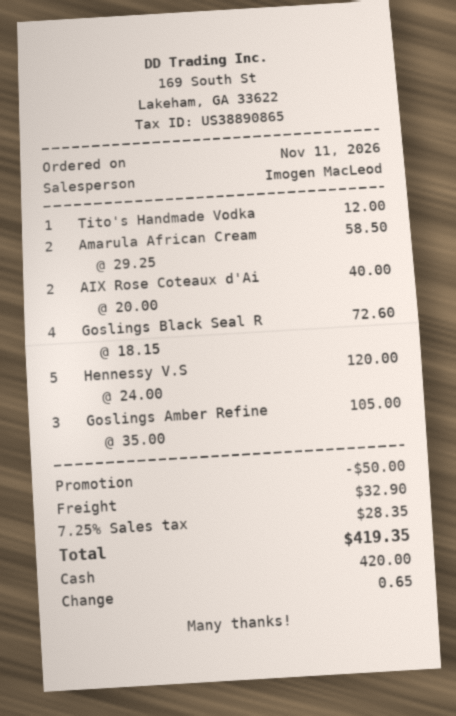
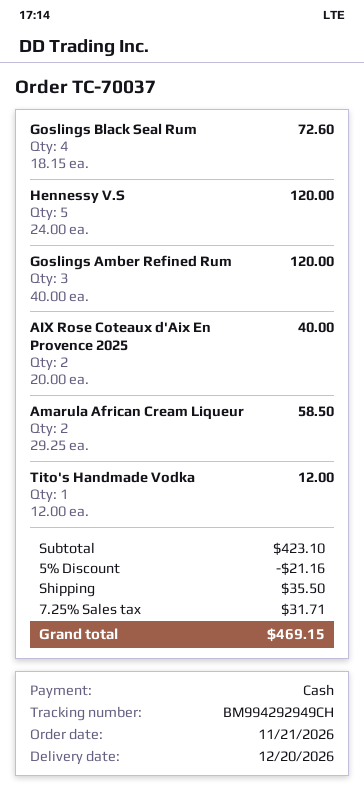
order date: 2026-11-11 -> 2026-11-21
Goslings Amber Refine: 3 x 35.00 = 105.00 -> 3 x 40.00 = 120.00
discount: 50.00 -> 21.16
shipping: 32.90 -> 35.50
tax: 7.25% = 28.35 -> 7.25% = 31.71
total: 419.35 -> 469.15

